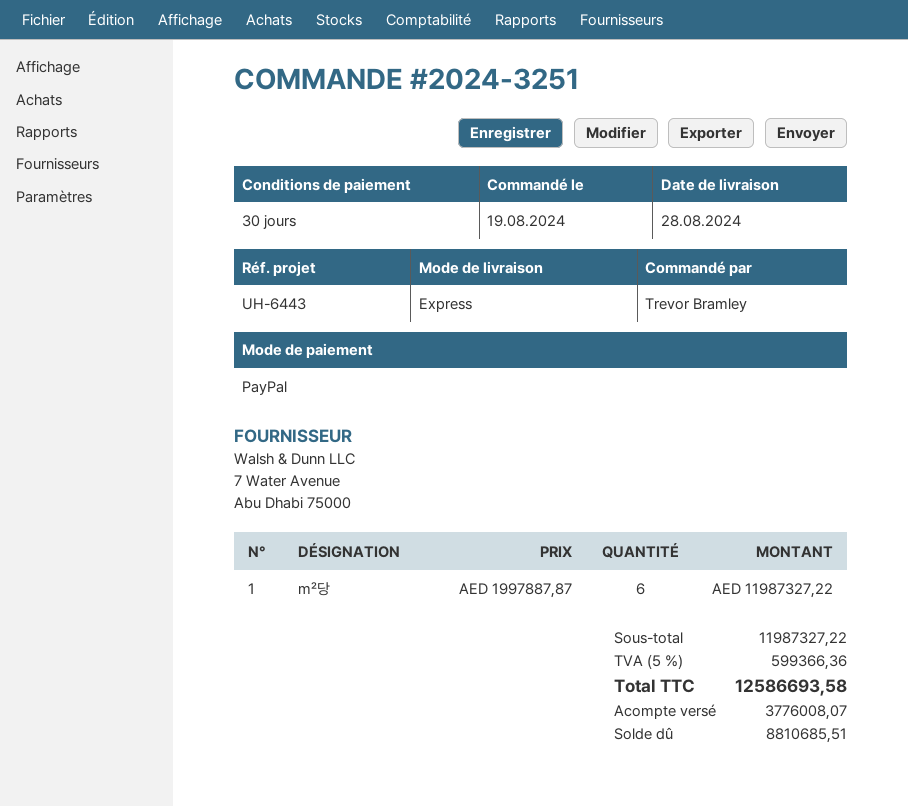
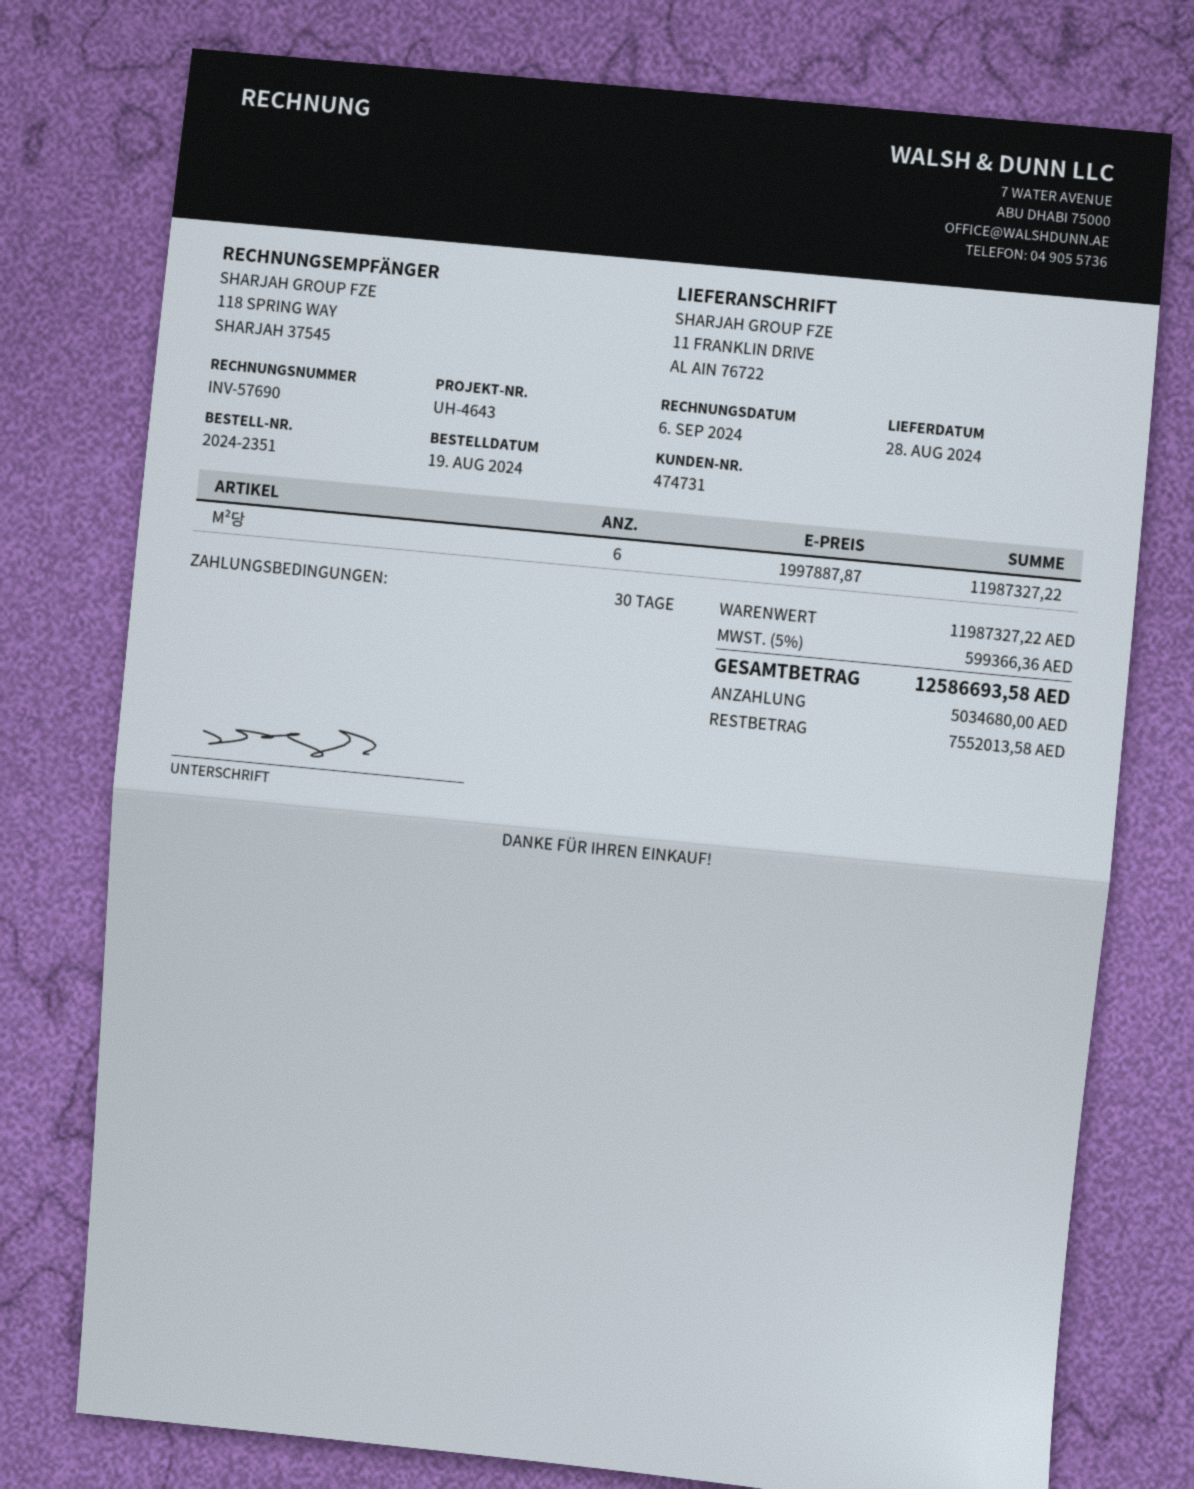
order number: 2024-3251 -> 2024-2351
reference: UH-6443 -> UH-4643
deposit: 3776008.07 -> 5034680.00
balance: 8810685.51 -> 7552013.58

